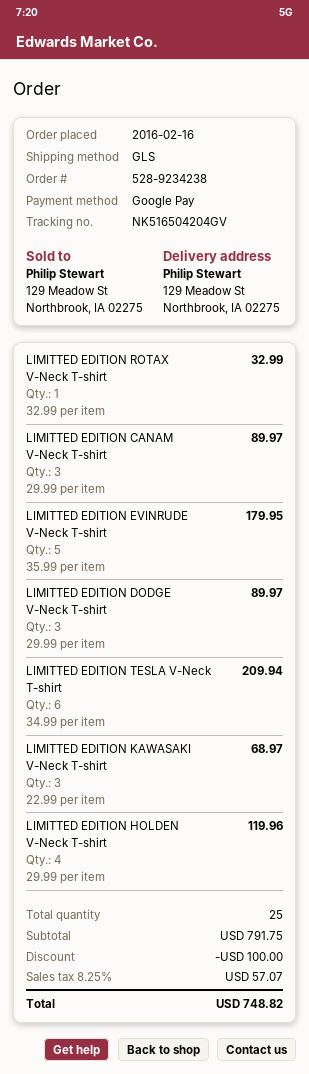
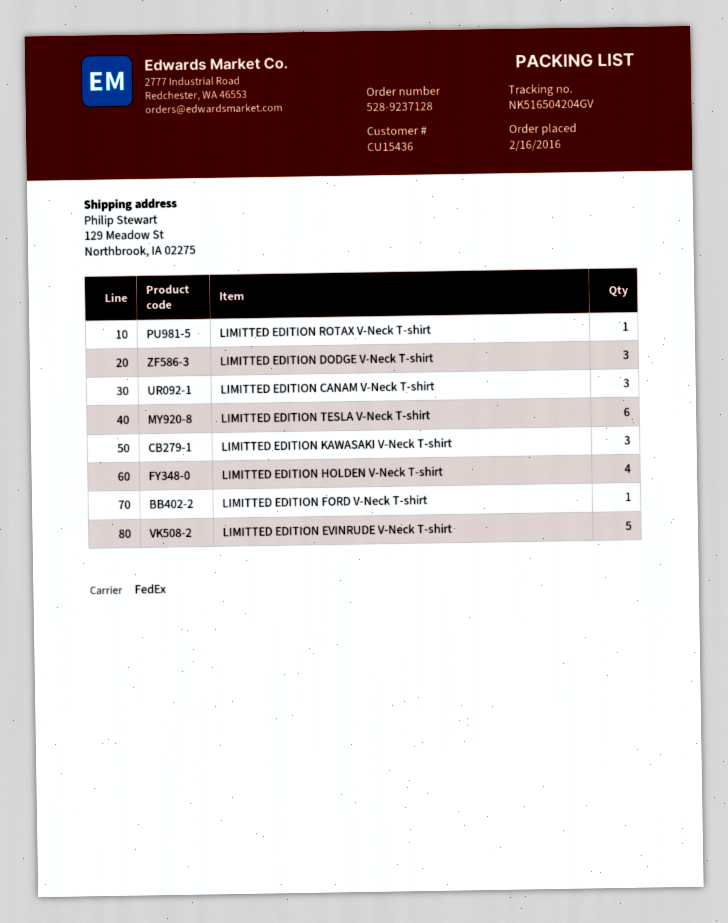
order number: 528-9234238 -> 528-9237128
shipping method: GLS -> FedEx
LIMITTED EDITION FORD V-Neck T-shirt: none -> 1

